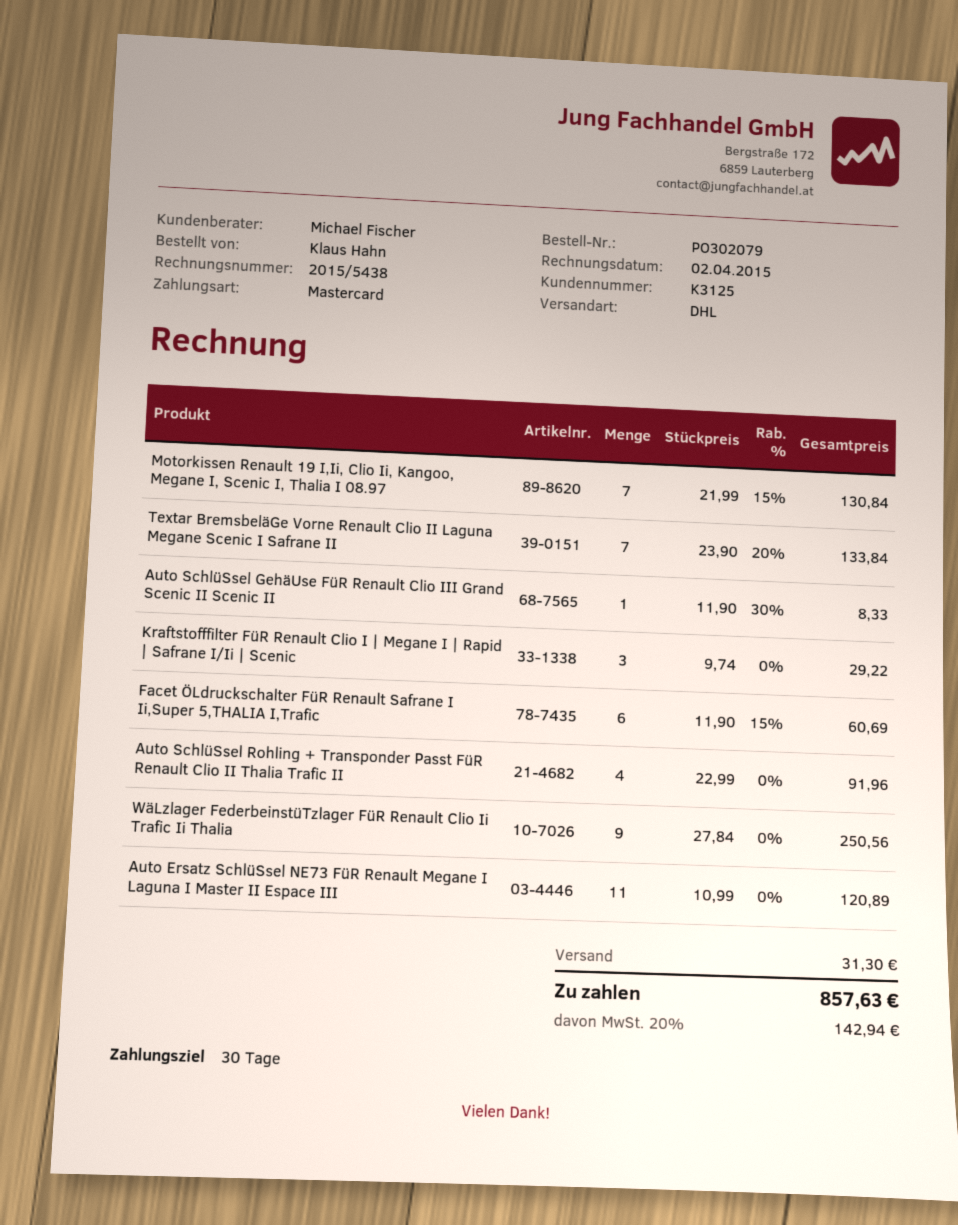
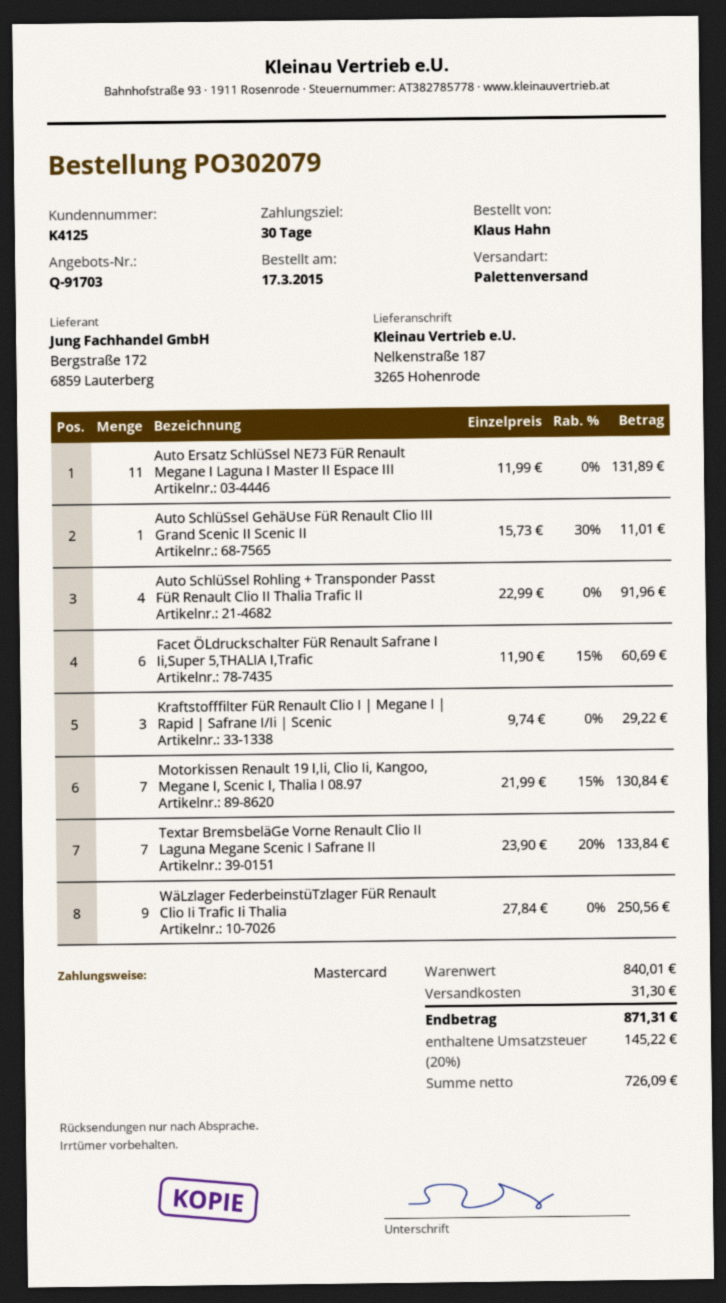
customer number: K3125 -> K4125
shipping method: DHL -> pallet freight
Auto SchlüSsel GehäUse FüR Renault Clio III Grand Scenic II Scenic II: 1 x 11.90 - 30% = 8.33 -> 1 x 15.73 - 30% = 11.01
Auto Ersatz SchlüSsel NE73 FüR Renault Megane I Laguna I Master II Espace III: 11 x 10.99 = 120.89 -> 11 x 11.99 = 131.89
tax: 20% = 142.94 -> 20% = 145.22
total: 857.63 -> 871.31

